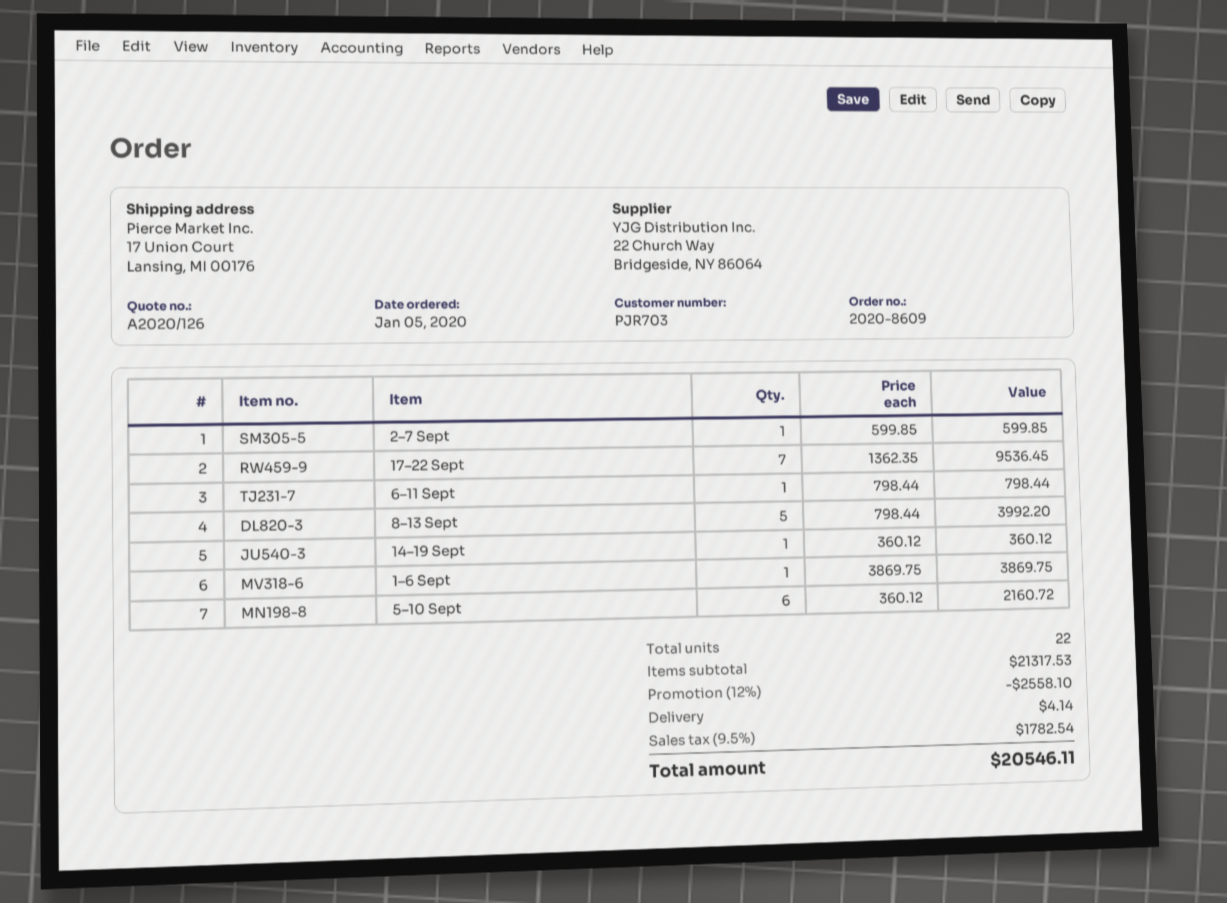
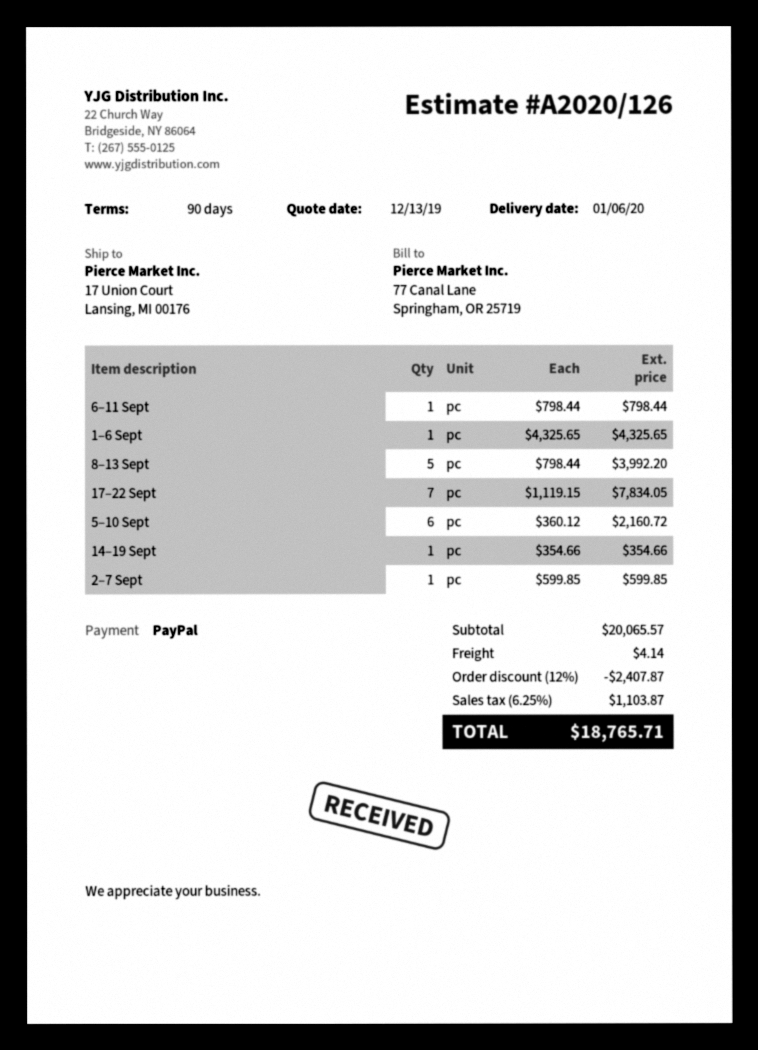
17–22 Sept: 7 x 1362.35 = 9536.45 -> 7 x 1119.15 = 7834.05
14–19 Sept: 1 x 360.12 = 360.12 -> 1 x 354.66 = 354.66
1–6 Sept: 1 x 3869.75 = 3869.75 -> 1 x 4325.65 = 4325.65
subtotal: 21317.53 -> 20065.57
discount: 12% = 2558.10 -> 12% = 2407.87
tax: 9.5% = 1782.54 -> 6.25% = 1103.87
total: 20546.11 -> 18765.71

